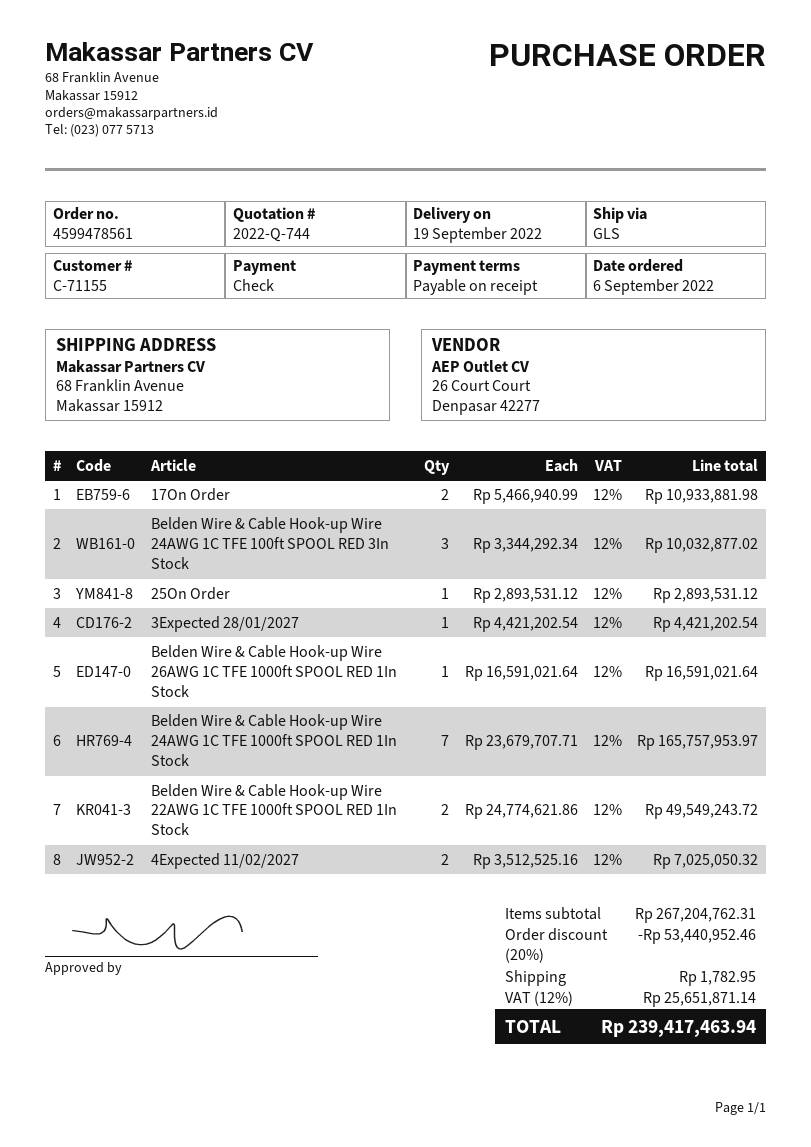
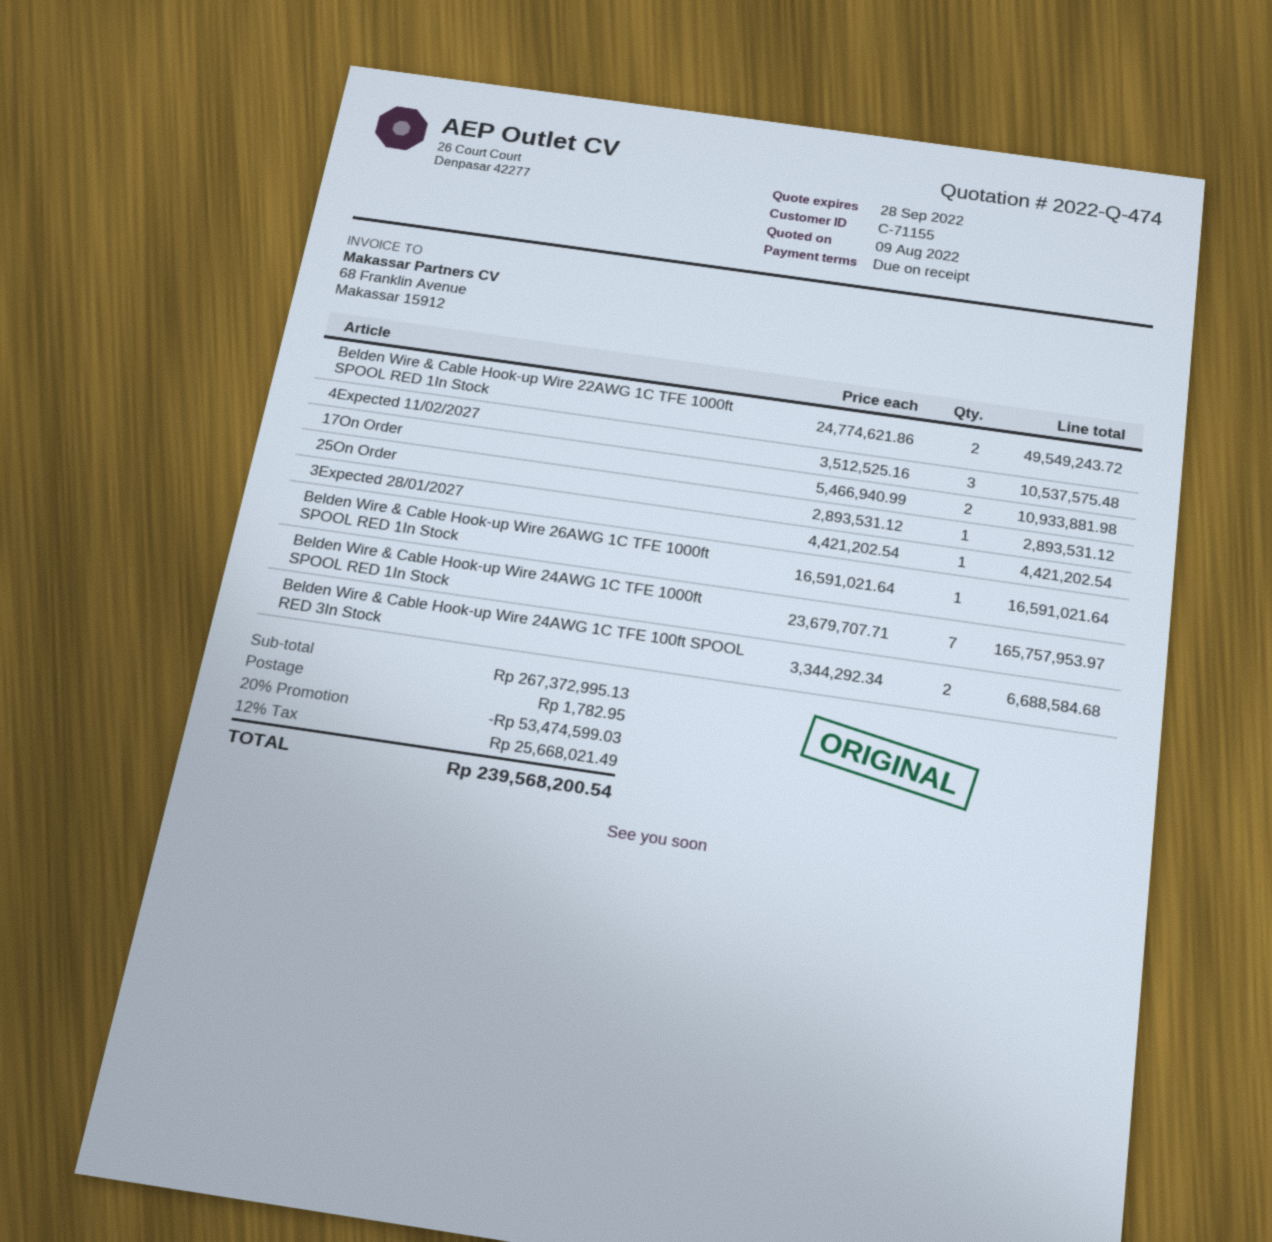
quote number: 2022-Q-744 -> 2022-Q-474
Belden Wire & Cable Hook-up Wire 24AWG 1C TFE 100ft SPOOL RED 3In Stock: 3 x 3344292.34 = 10032877.02 -> 2 x 3344292.34 = 6688584.68
4Expected 11/02/2027: 2 x 3512525.16 = 7025050.32 -> 3 x 3512525.16 = 10537575.48
subtotal: 267204762.31 -> 267372995.13
discount: 20% = 53440952.46 -> 20% = 53474599.03
tax: 12% = 25651871.14 -> 12% = 25668021.49
total: 239417463.94 -> 239568200.54

